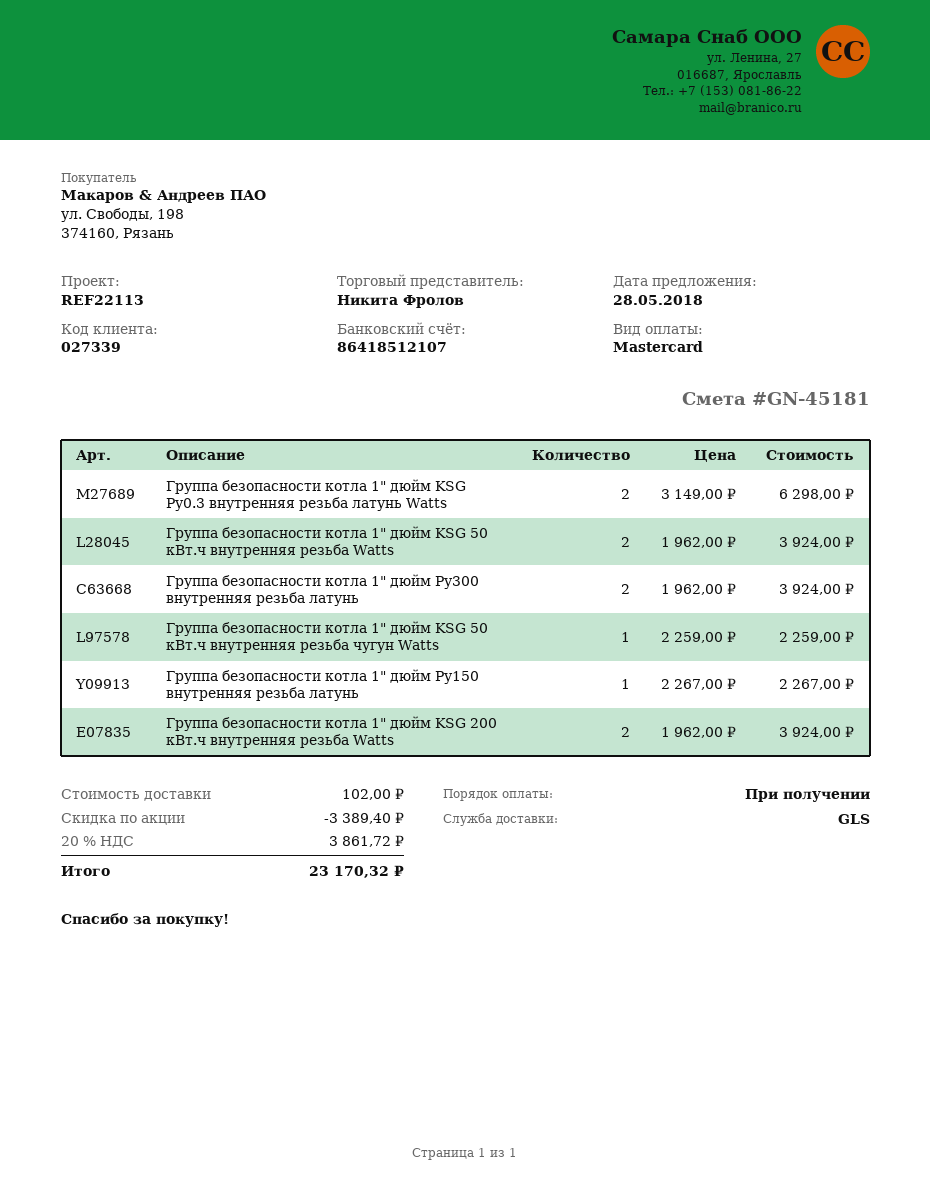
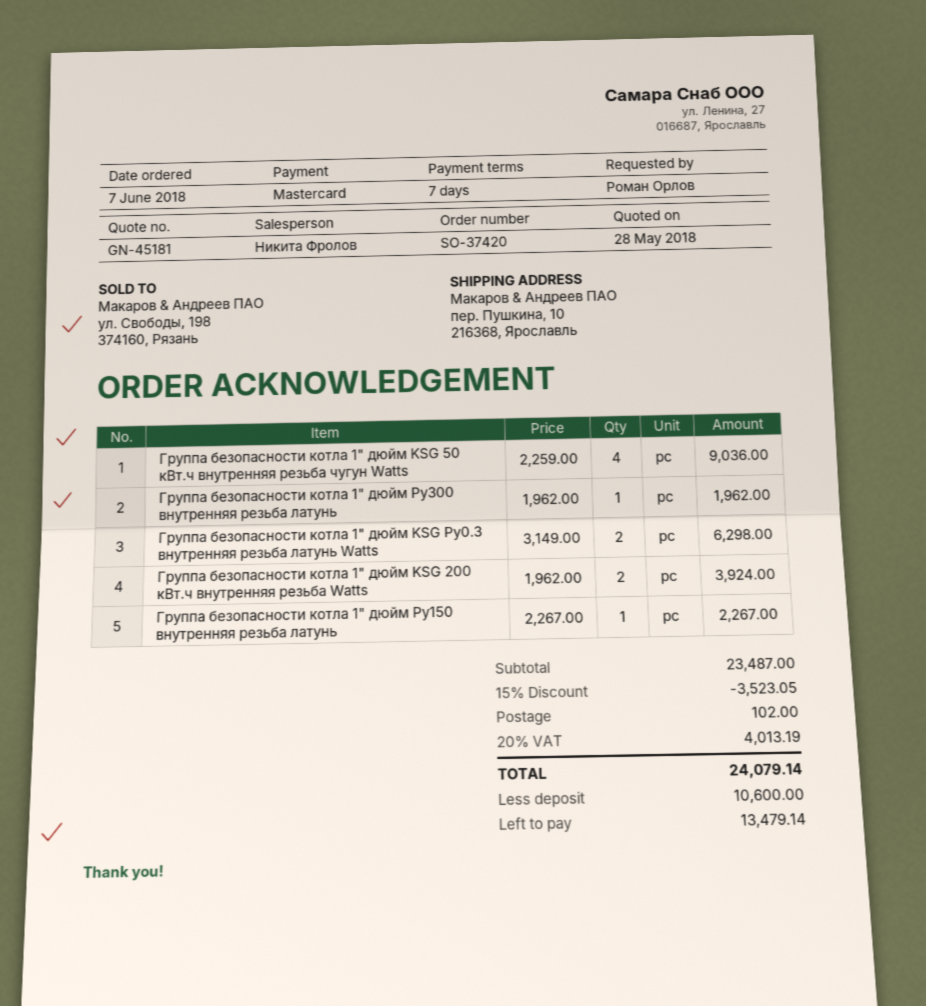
payment terms: on receipt -> 7 days
Группа безопасности котла 1" дюйм KSG 50 кВт.ч внутренняя резьба Watts: 2 x 1962.00 = 3924.00 -> none
Группа безопасности котла 1" дюйм Ру300 внутренняя резьба латунь: 2 x 1962.00 = 3924.00 -> 1 x 1962.00 = 1962.00
Группа безопасности котла 1" дюйм KSG 50 кВт.ч внутренняя резьба чугун Watts: 1 x 2259.00 = 2259.00 -> 4 x 2259.00 = 9036.00
discount: 3389.40 -> 3523.05
tax: 20% = 3861.72 -> 20% = 4013.19
total: 23170.32 -> 24079.14

